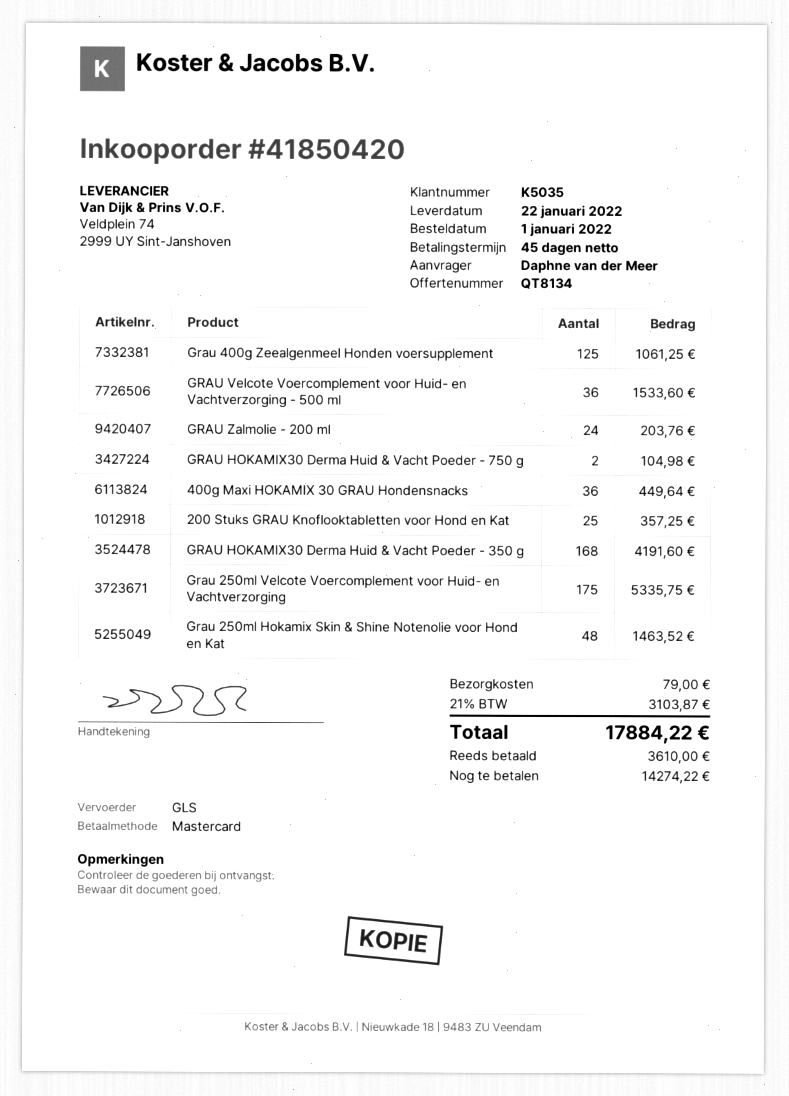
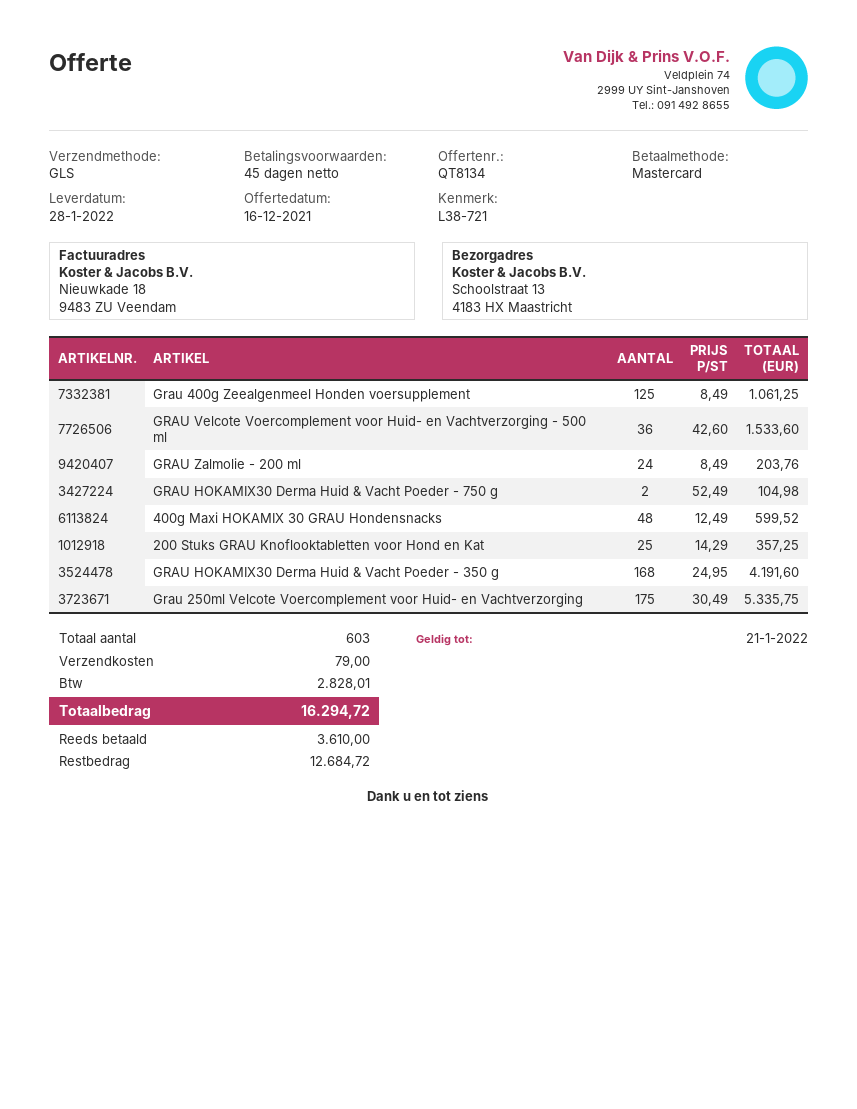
delivery date: 2022-01-22 -> 2022-01-28
400g Maxi HOKAMIX 30 GRAU Hondensnacks: 36 for 449.64 -> 48 for 599.52
Grau 250ml Hokamix Skin & Shine Notenolie voor Hond en Kat: 48 for 1463.52 -> none
tax: 3103.87 -> 2828.01
total: 17884.22 -> 16294.72
balance: 14274.22 -> 12684.72

